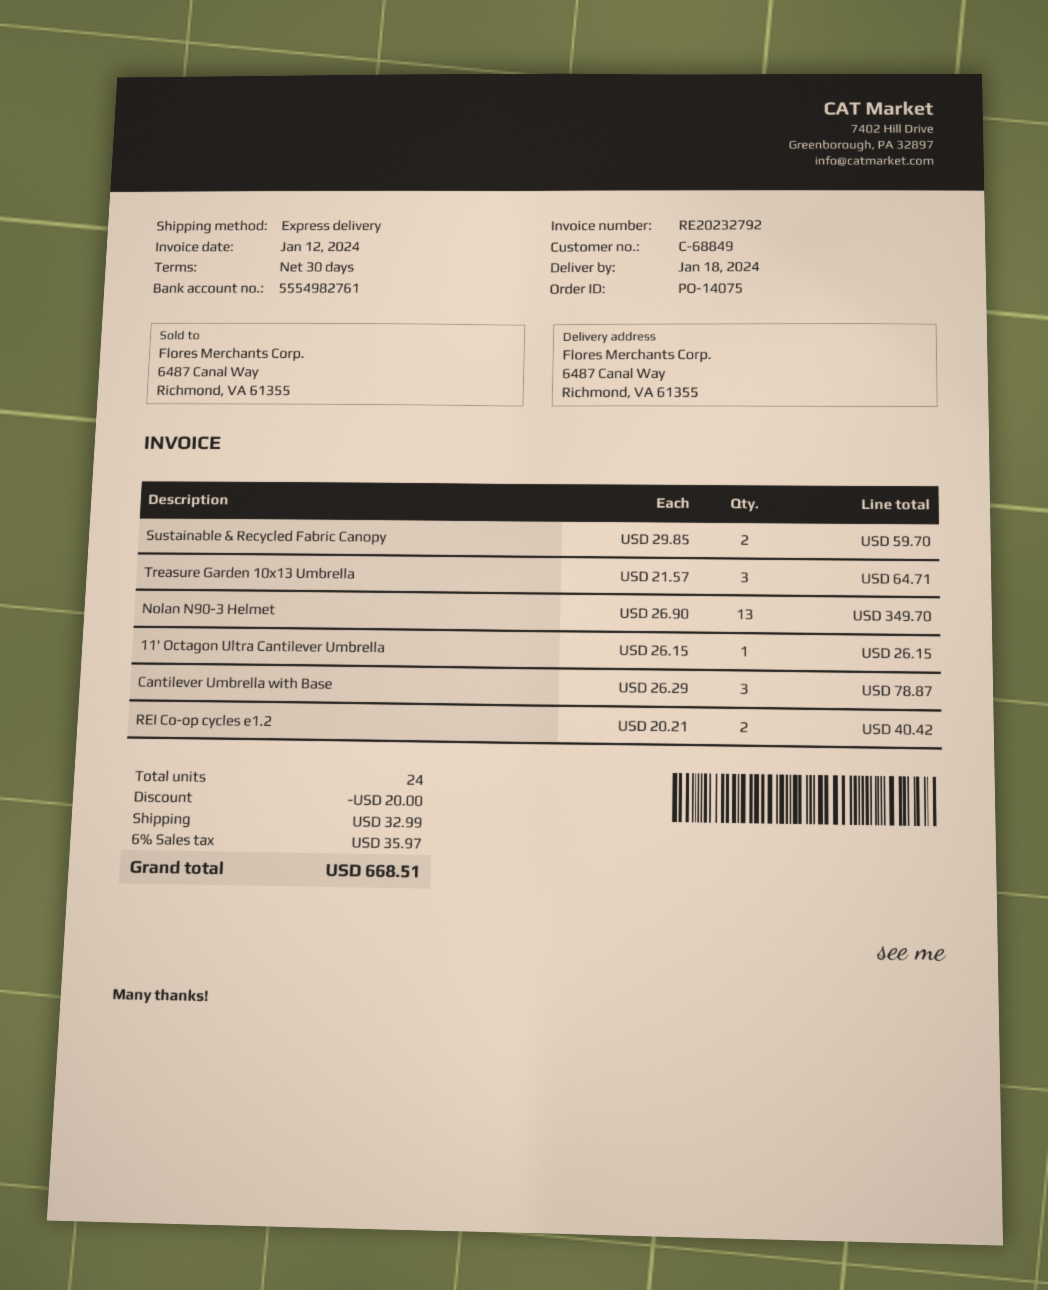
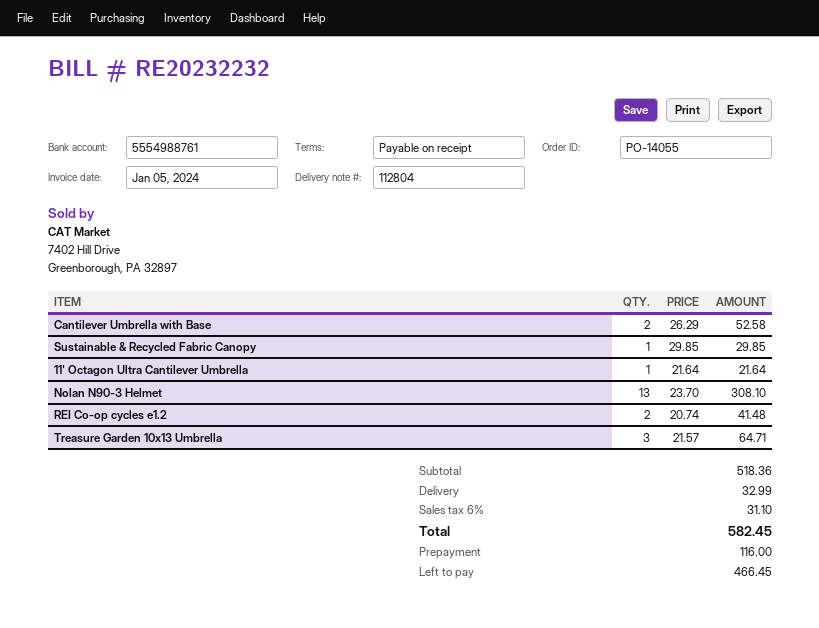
order number: PO-14075 -> PO-14055
invoice number: RE20232792 -> RE20232232
invoice date: 2024-01-12 -> 2024-01-05
payment terms: 30 days -> on receipt
bank account: 5554982761 -> 5554988761
Sustainable & Recycled Fabric Canopy: 2 x 29.85 = 59.70 -> 1 x 29.85 = 29.85
Nolan N90-3 Helmet: 13 x 26.90 = 349.70 -> 13 x 23.70 = 308.10
11' Octagon Ultra Cantilever Umbrella: 1 x 26.15 = 26.15 -> 1 x 21.64 = 21.64
Cantilever Umbrella with Base: 3 x 26.29 = 78.87 -> 2 x 26.29 = 52.58
REI Co-op cycles e1.2: 2 x 20.21 = 40.42 -> 2 x 20.74 = 41.48
discount: 20.00 -> none
tax: 6% = 35.97 -> 6% = 31.10
total: 668.51 -> 582.45

